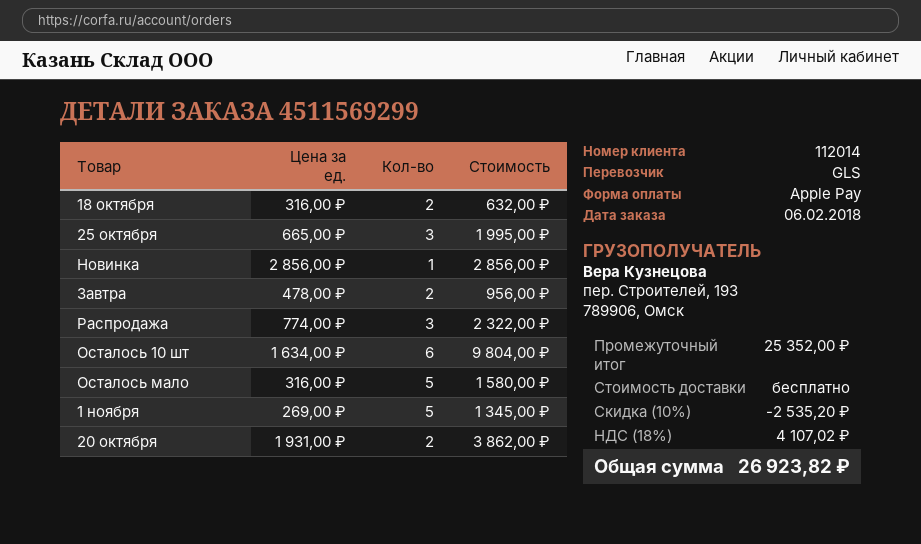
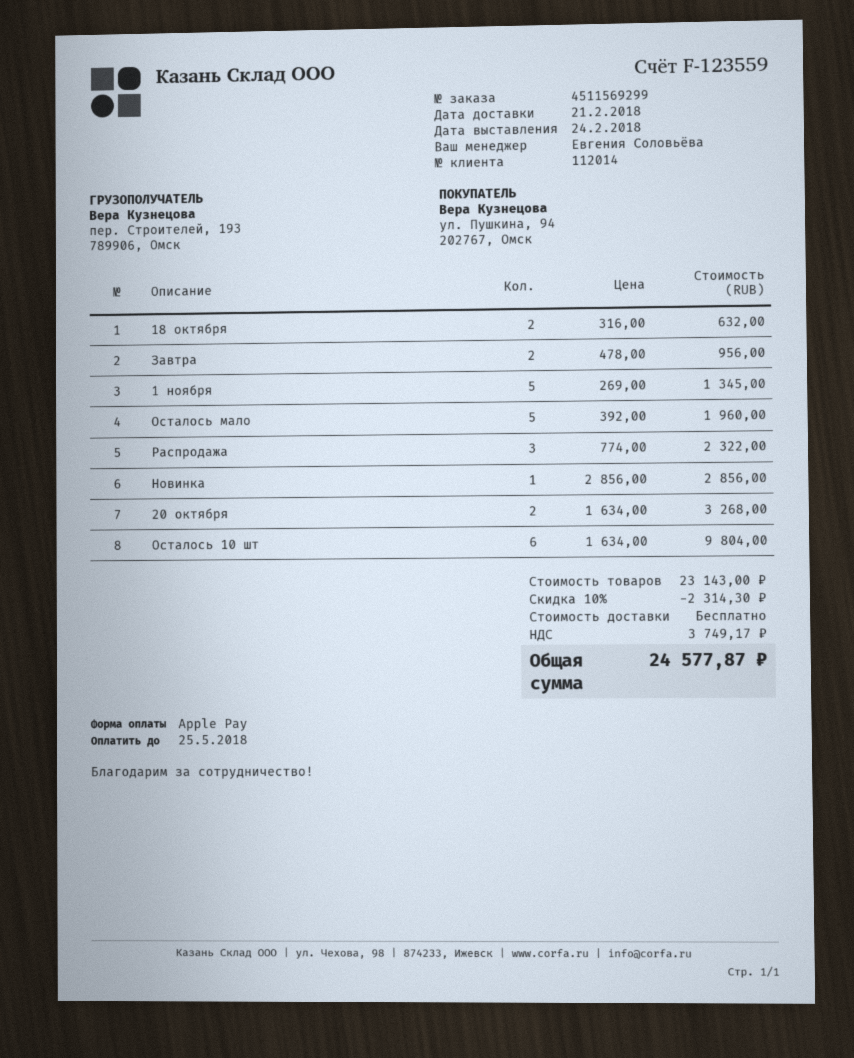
25 октября: 3 x 665.00 = 1995.00 -> none
Осталось мало: 5 x 316.00 = 1580.00 -> 5 x 392.00 = 1960.00
20 октября: 2 x 1931.00 = 3862.00 -> 2 x 1634.00 = 3268.00
subtotal: 25352.00 -> 23143.00
discount: 10% = 2535.20 -> 10% = 2314.30
tax: 4107.02 -> 3749.17
total: 26923.82 -> 24577.87

